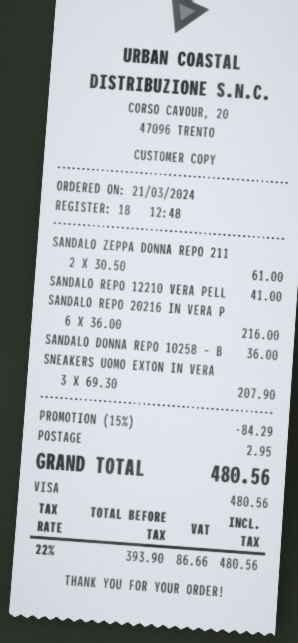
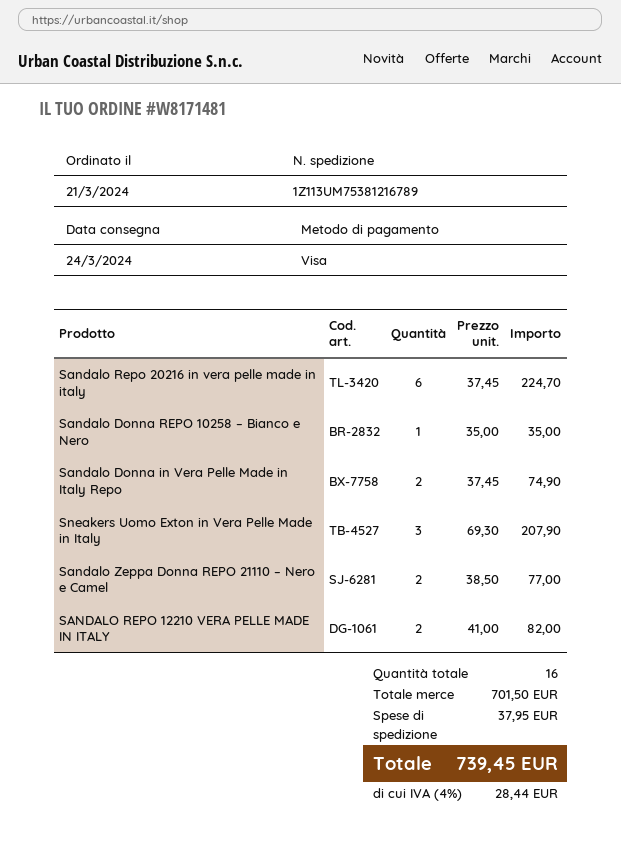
SANDALO ZEPPA DONNA REPO 211: 2 x 30.50 = 61.00 -> 2 x 38.50 = 77.00
SANDALO REPO 12210 VERA PELL: 1 x 41.00 = 41.00 -> 2 x 41.00 = 82.00
SANDALO REPO 20216 IN VERA P: 6 x 36.00 = 216.00 -> 6 x 37.45 = 224.70
SANDALO DONNA REPO 10258 – B: 1 x 36.00 = 36.00 -> 1 x 35.00 = 35.00
Sandalo Donna in Vera Pelle Made in Italy Repo: none -> 2 x 37.45 = 74.90
discount: 15% = 84.29 -> none
shipping: 2.95 -> 37.95
tax: 22% = 86.66 -> 4% = 28.44
total: 480.56 -> 739.45

